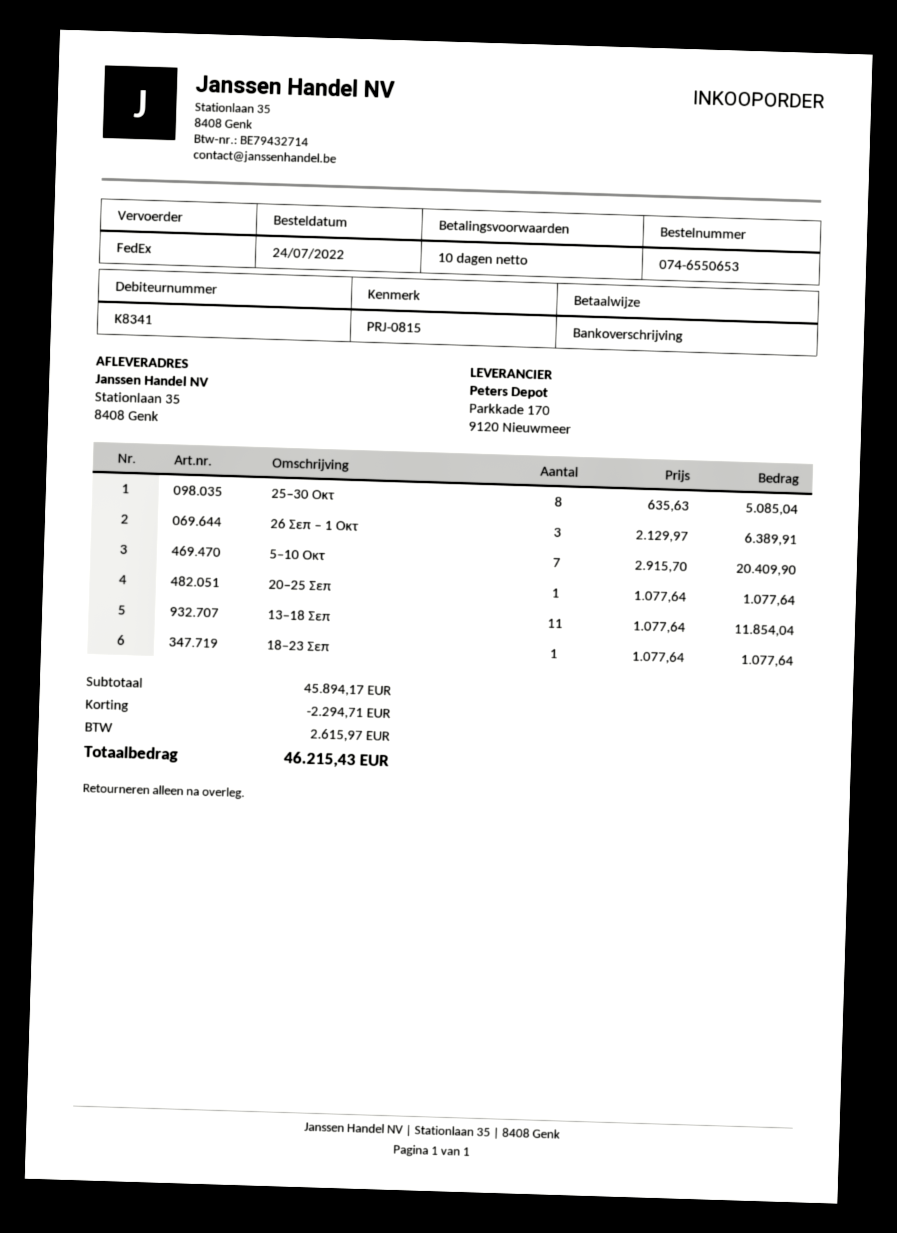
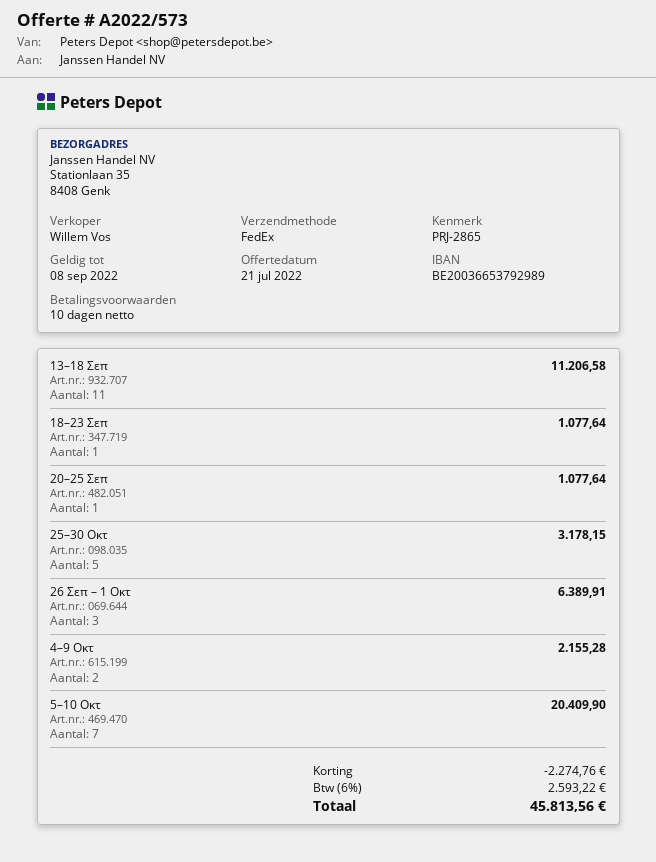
reference: PRJ-0815 -> PRJ-2865
25–30 Οκτ: 8 for 5085.04 -> 5 for 3178.15
13–18 Σεπ: 11 for 11854.04 -> 11 for 11206.58
4–9 Οκτ: none -> 2 for 2155.28
discount: 2294.71 -> 2274.76
tax: 2615.97 -> 2593.22
total: 46215.43 -> 45813.56

